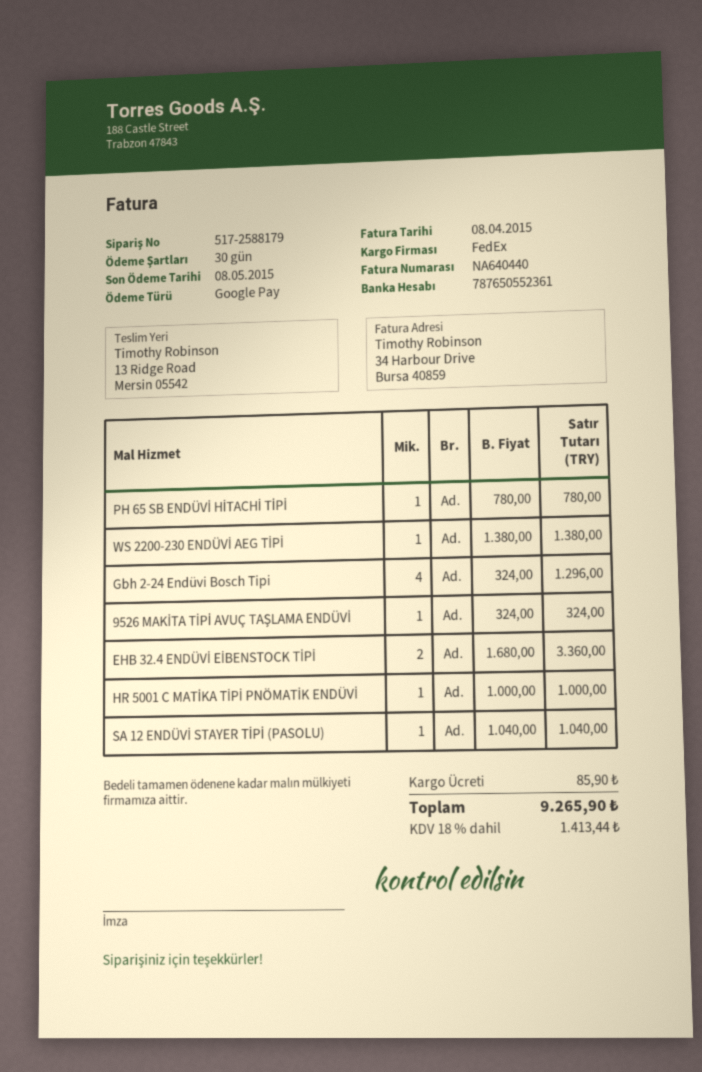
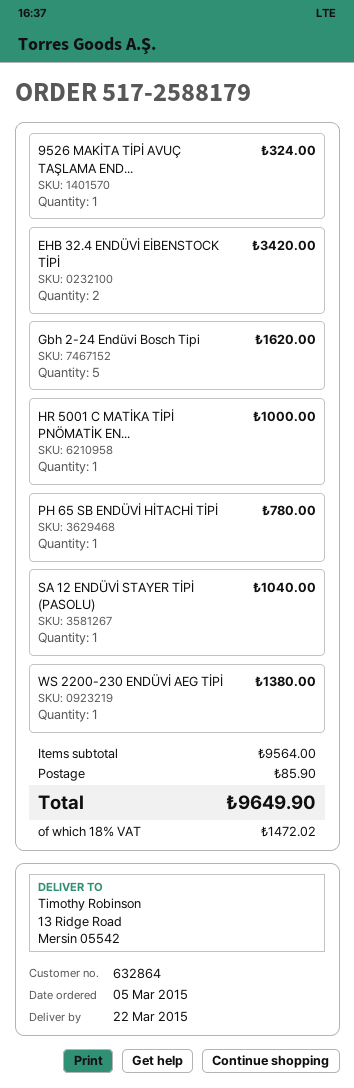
Gbh 2-24 Endüvi Bosch Tipi: 4 for 1296.00 -> 5 for 1620.00
EHB 32.4 ENDÜVİ EİBENSTOCK TİPİ: 2 for 3360.00 -> 2 for 3420.00
tax: 18% = 1413.44 -> 18% = 1472.02
total: 9265.90 -> 9649.90

